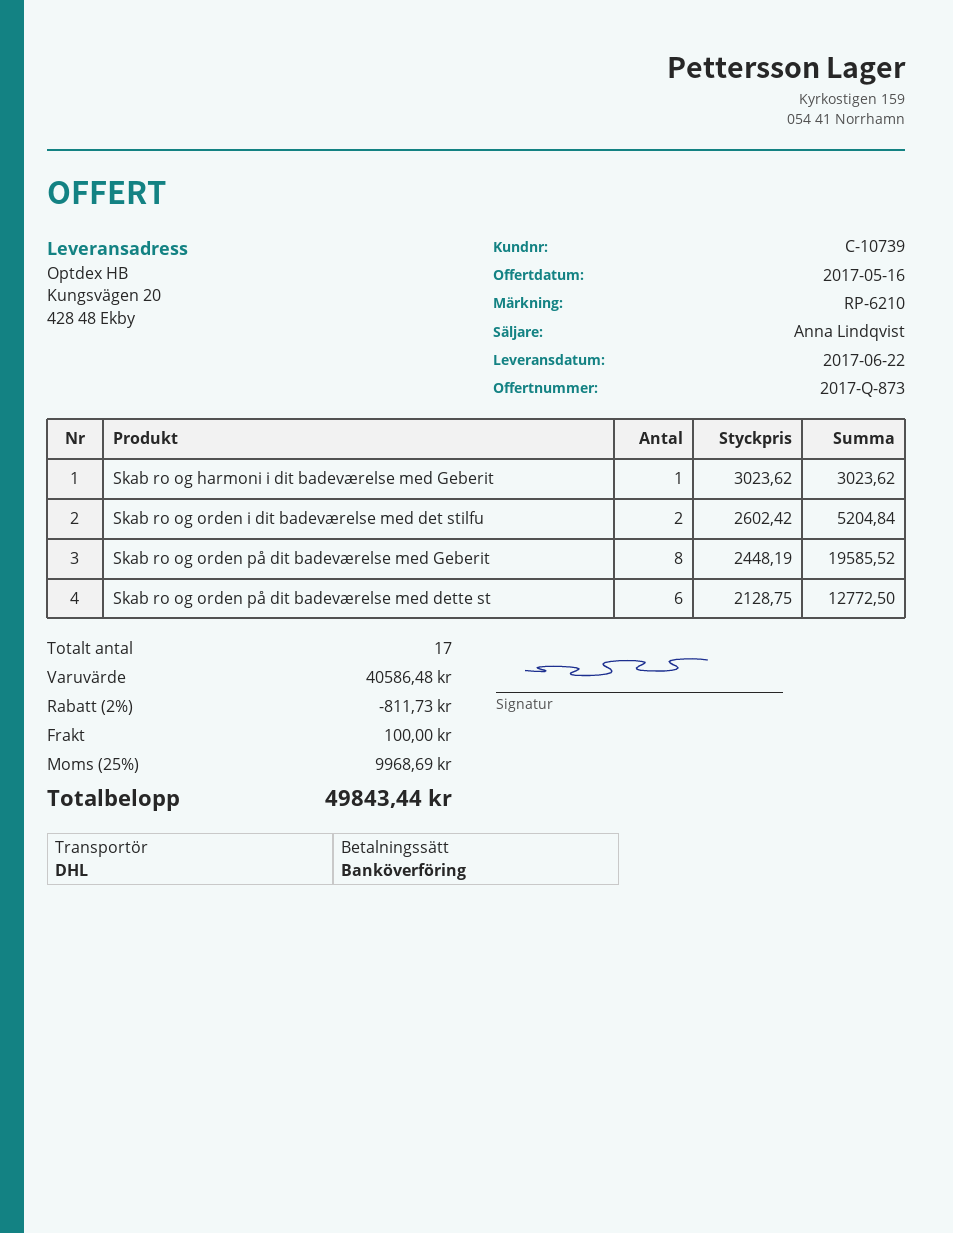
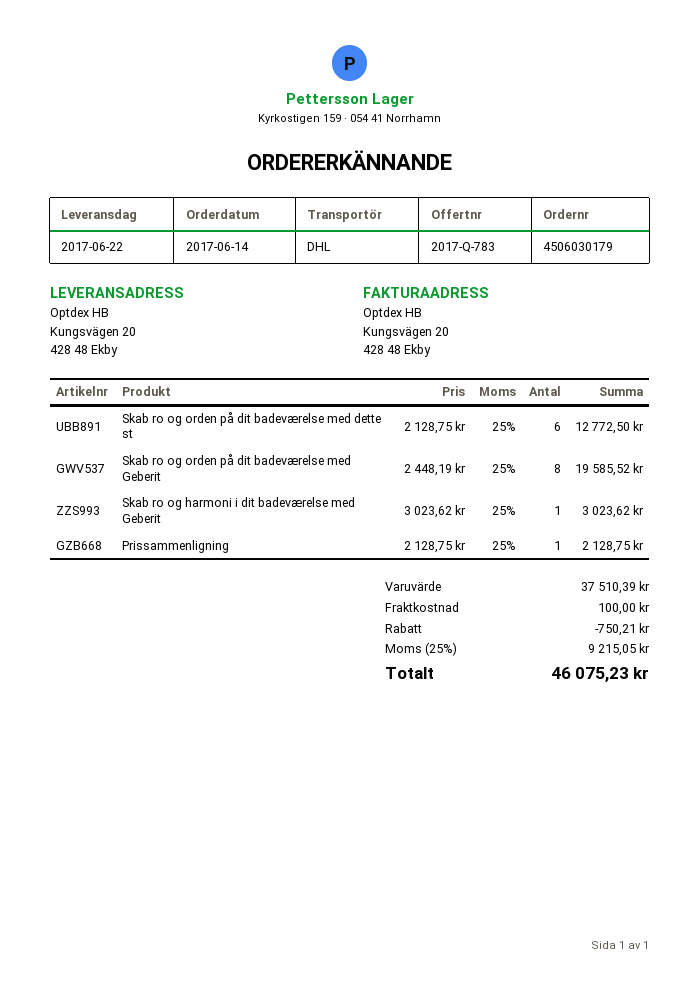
quote number: 2017-Q-873 -> 2017-Q-783
Skab ro og orden i dit badeværelse med det stilfu: 2 x 2602.42 = 5204.84 -> none
Prissammenligning: none -> 1 x 2128.75 = 2128.75
subtotal: 40586.48 -> 37510.39
discount: 811.73 -> 750.21
tax: 25% = 9968.69 -> 25% = 9215.05
total: 49843.44 -> 46075.23

